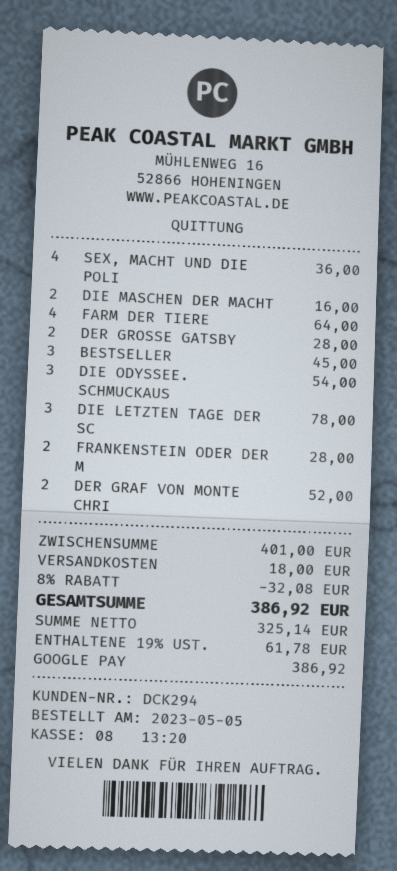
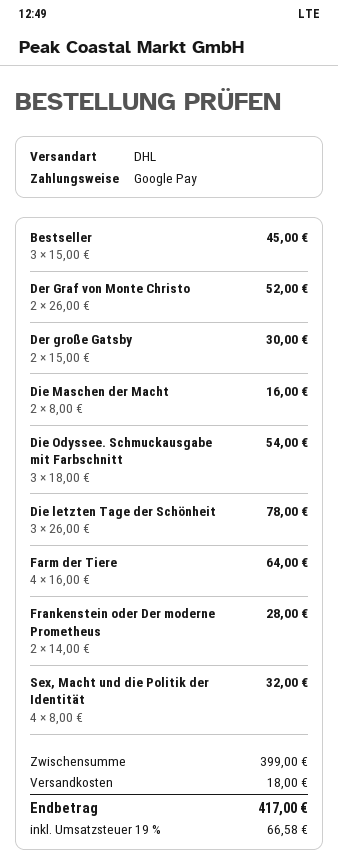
SEX, MACHT UND DIE POLI: 4 for 36.00 -> 4 for 32.00
DER GROSSE GATSBY: 2 for 28.00 -> 2 for 30.00
subtotal: 401.00 -> 399.00
discount: 8% = 32.08 -> none
tax: 19% = 61.78 -> 19% = 66.58
total: 386.92 -> 417.00

